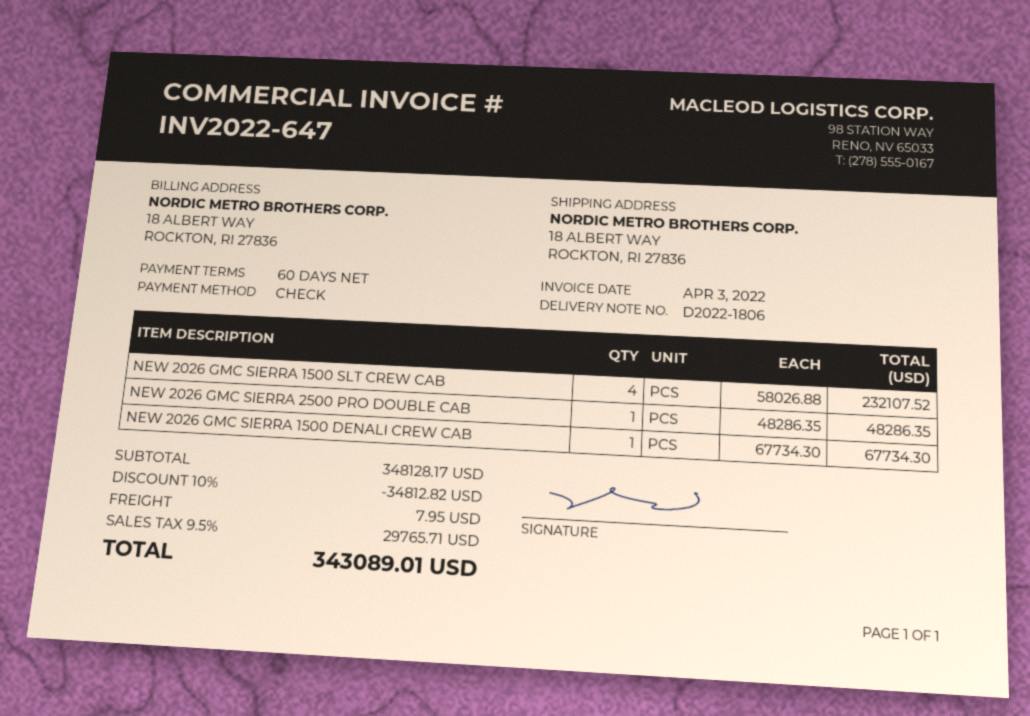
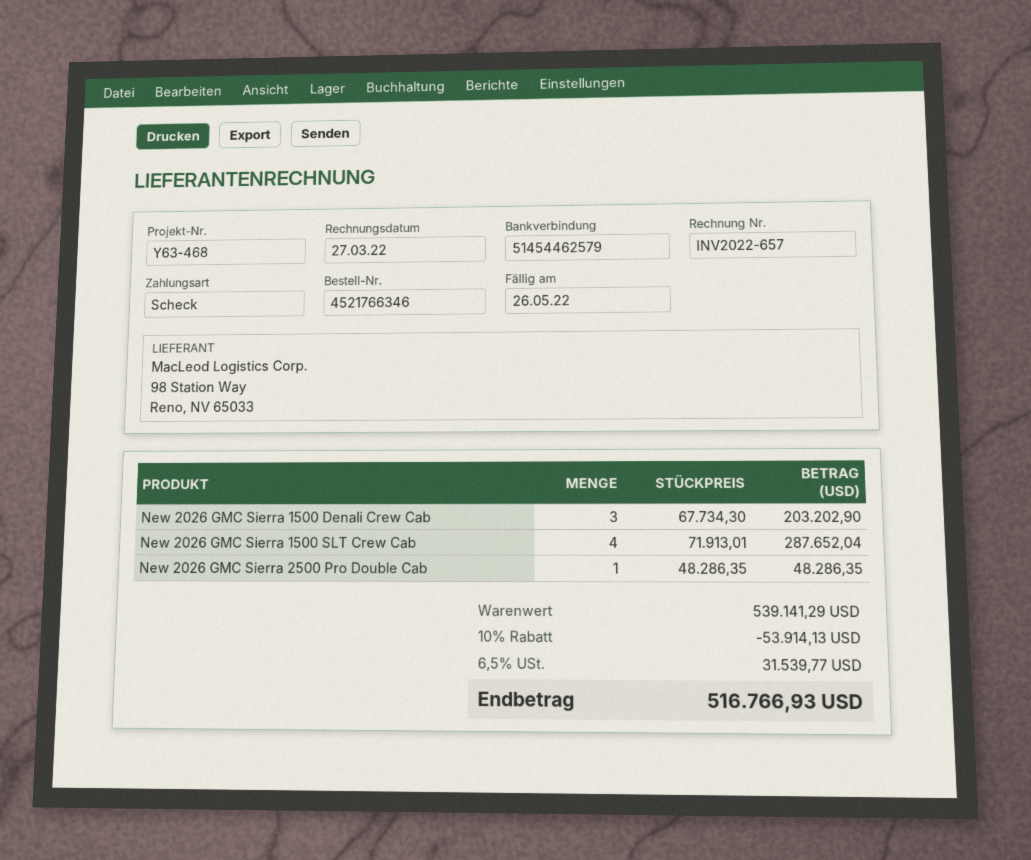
invoice number: INV2022-647 -> INV2022-657
invoice date: 2022-04-03 -> 2022-03-27
NEW 2026 GMC SIERRA 1500 SLT CREW CAB: 4 x 58026.88 = 232107.52 -> 4 x 71913.01 = 287652.04
NEW 2026 GMC SIERRA 1500 DENALI CREW CAB: 1 x 67734.30 = 67734.30 -> 3 x 67734.30 = 203202.90
subtotal: 348128.17 -> 539141.29
discount: 10% = 34812.82 -> 10% = 53914.13
shipping: 7.95 -> none
tax: 9.5% = 29765.71 -> 6.5% = 31539.77
total: 343089.01 -> 516766.93

